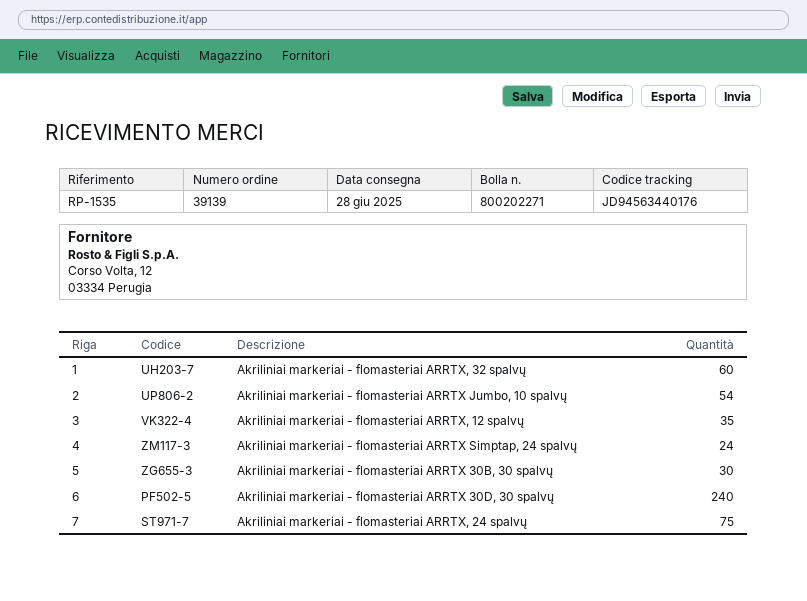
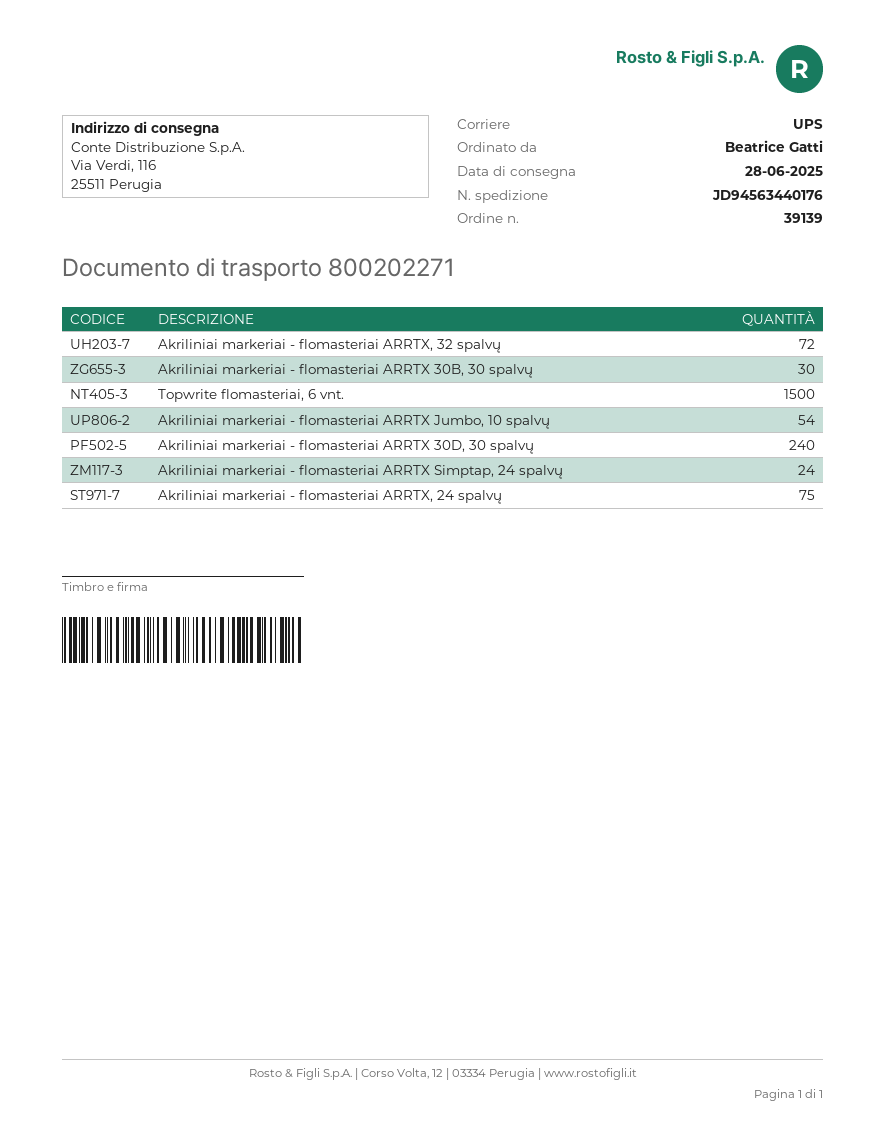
Akriliniai markeriai - flomasteriai ARRTX, 32 spalvų: 60 -> 72
Akriliniai markeriai - flomasteriai ARRTX, 12 spalvų: 35 -> none
Topwrite flomasteriai, 6 vnt.: none -> 1500

